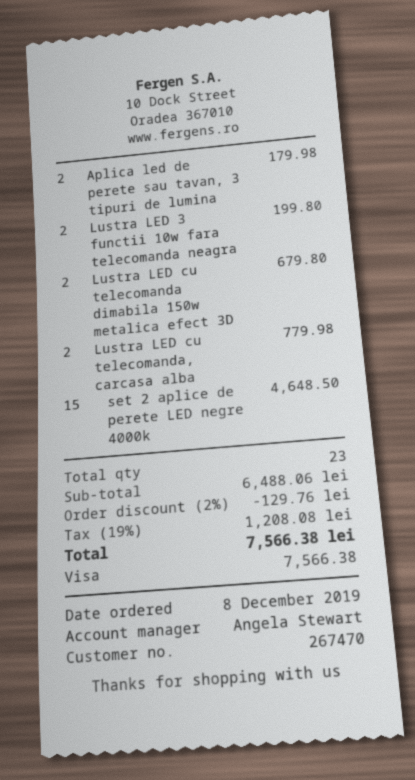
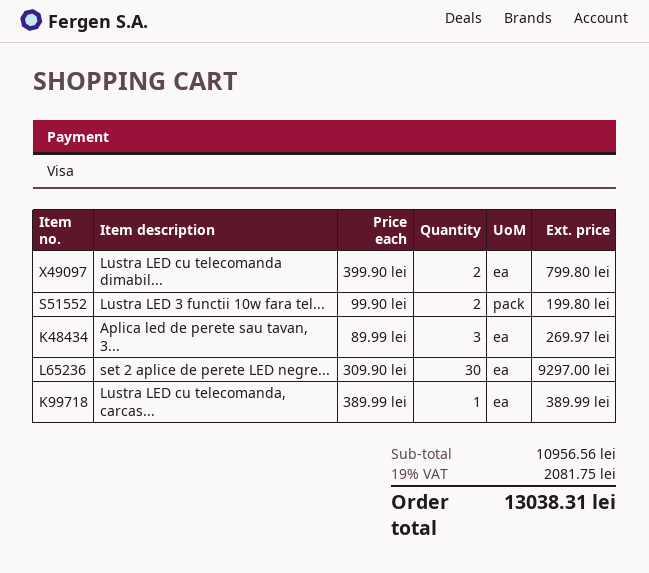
Aplica led de perete sau tavan, 3 tipuri de lumina: 2 for 179.98 -> 3 for 269.97
Lustra LED cu telecomanda dimabila 150w metalica efect 3D: 2 for 679.80 -> 2 for 799.80
Lustra LED cu telecomanda, carcasa alba: 2 for 779.98 -> 1 for 389.99
set 2 aplice de perete LED negre 4000k: 15 for 4648.50 -> 30 for 9297.00
subtotal: 6488.06 -> 10956.56
discount: 2% = 129.76 -> none
tax: 19% = 1208.08 -> 19% = 2081.75
total: 7566.38 -> 13038.31

